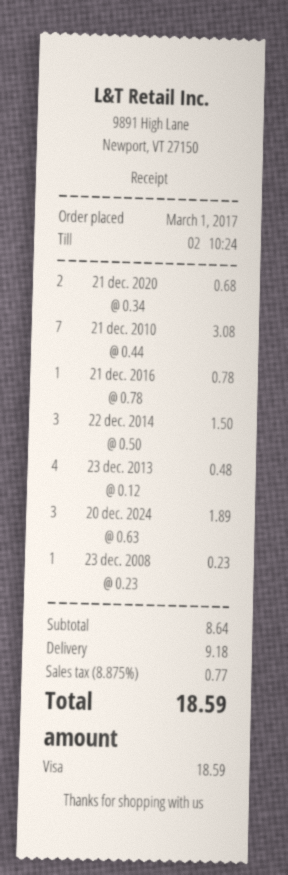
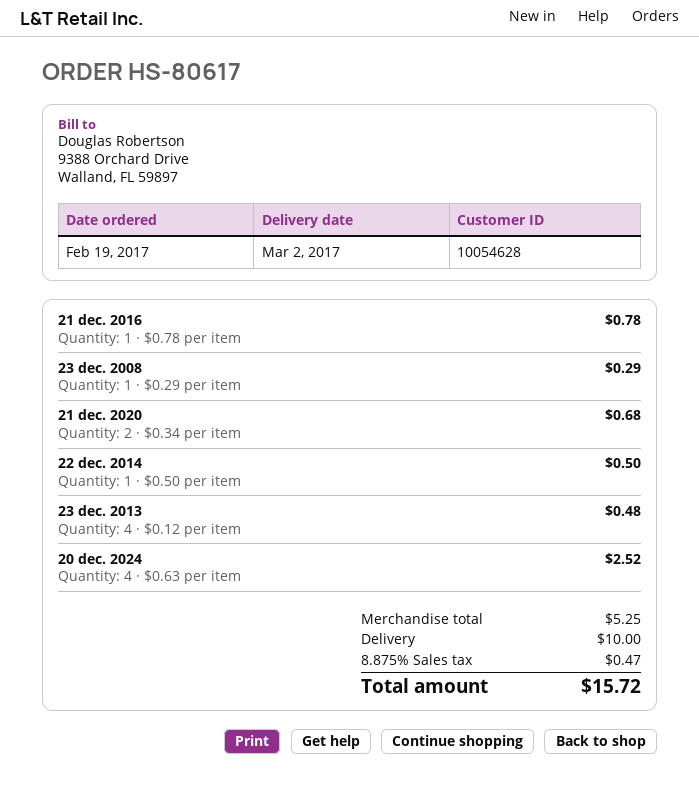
order date: 2017-03-01 -> 2017-02-19
21 dec. 2010: 7 x 0.44 = 3.08 -> none
22 dec. 2014: 3 x 0.50 = 1.50 -> 1 x 0.50 = 0.50
20 dec. 2024: 3 x 0.63 = 1.89 -> 4 x 0.63 = 2.52
23 dec. 2008: 1 x 0.23 = 0.23 -> 1 x 0.29 = 0.29
subtotal: 8.64 -> 5.25
shipping: 9.18 -> 10.00
tax: 8.875% = 0.77 -> 8.875% = 0.47
total: 18.59 -> 15.72

